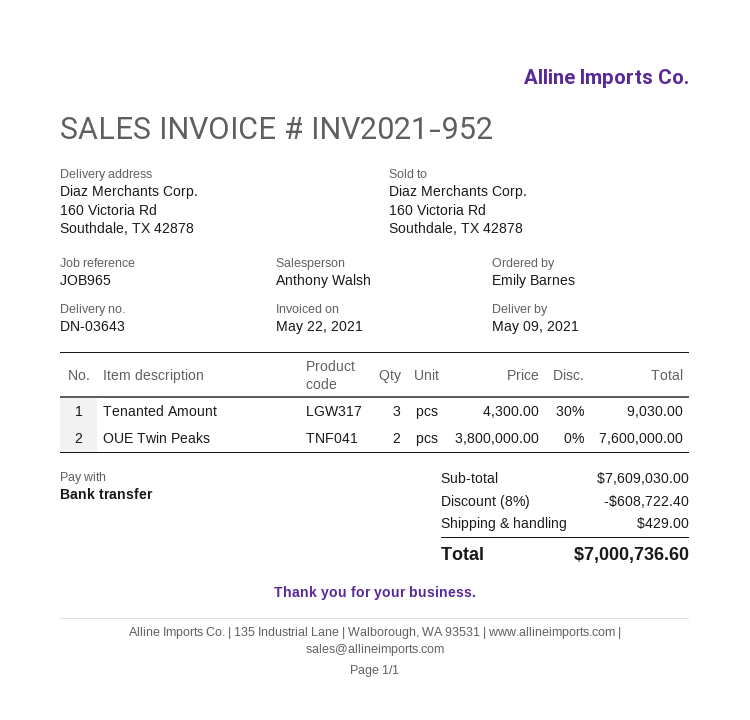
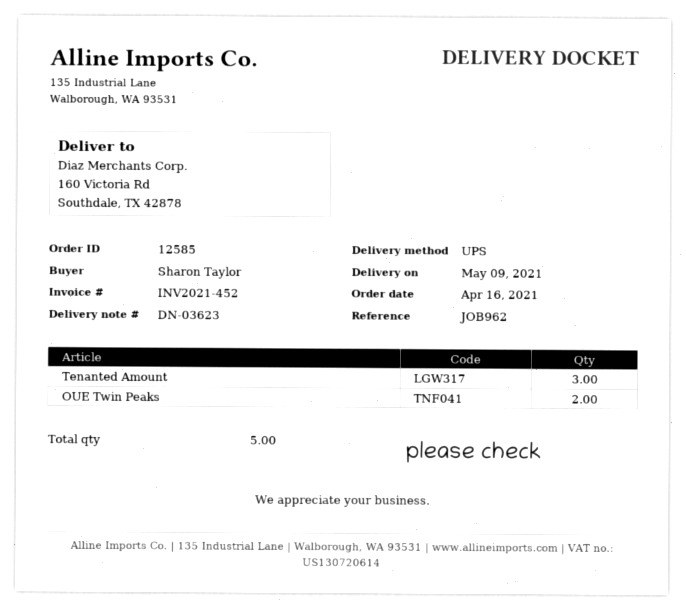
delivery note number: DN-03643 -> DN-03623
invoice number: INV2021-952 -> INV2021-452
reference: JOB965 -> JOB962
ordered by: Emily Barnes -> Sharon Taylor

